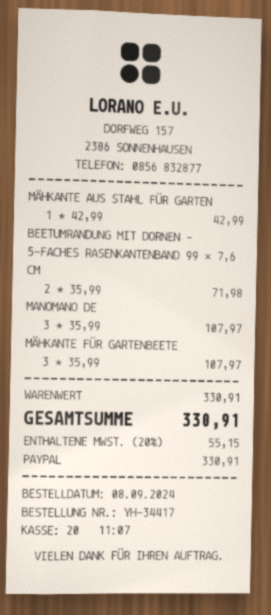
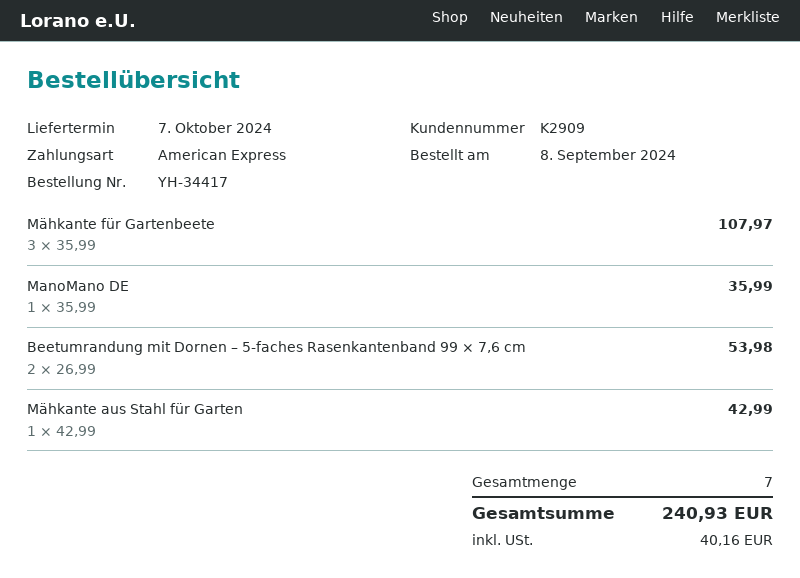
payment method: PayPal -> American Express
BEETUMRANDUNG MIT DORNEN – 5‑FACHES RASENKANTENBAND 99 × 7,6 CM: 2 x 35.99 = 71.98 -> 2 x 26.99 = 53.98
MANOMANO DE: 3 x 35.99 = 107.97 -> 1 x 35.99 = 35.99
tax: 55.15 -> 40.16
total: 330.91 -> 240.93

